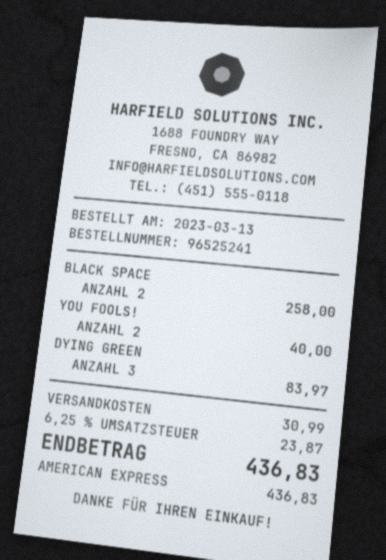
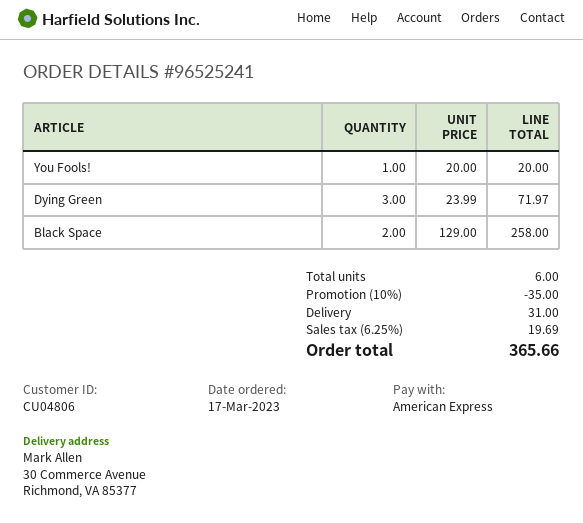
order date: 2023-03-13 -> 2023-03-17
YOU FOOLS!: 2 for 40.00 -> 1 for 20.00
DYING GREEN: 3 for 83.97 -> 3 for 71.97
discount: none -> 10% = 35.00
shipping: 30.99 -> 31.00
tax: 6.25% = 23.87 -> 6.25% = 19.69
total: 436.83 -> 365.66

